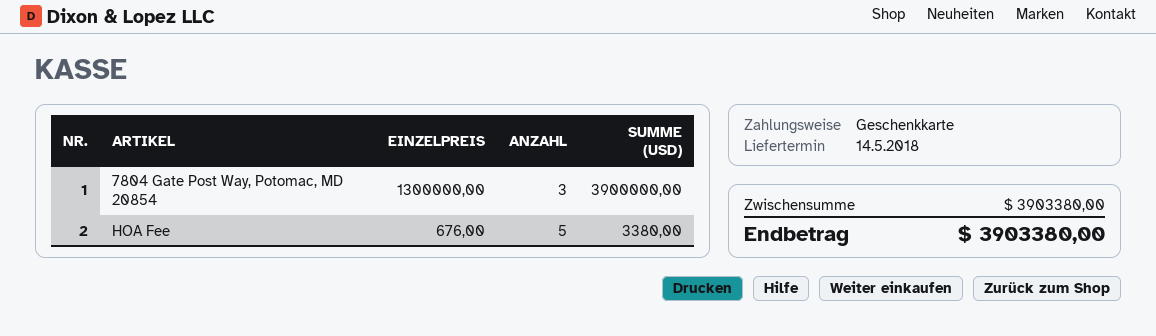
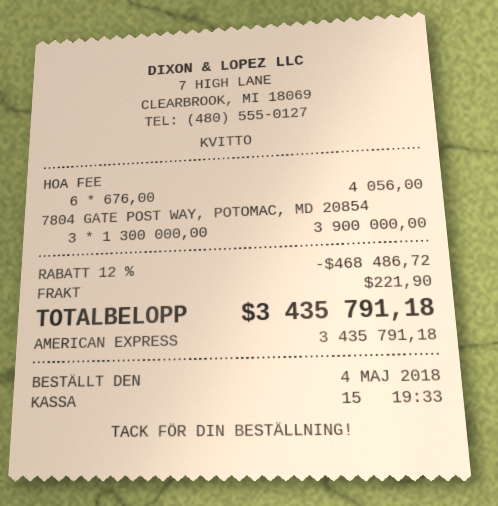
payment method: gift card -> American Express
HOA Fee: 5 x 676.00 = 3380.00 -> 6 x 676.00 = 4056.00
discount: none -> 12% = 468486.72
shipping: none -> 221.90
total: 3903380.00 -> 3435791.18

